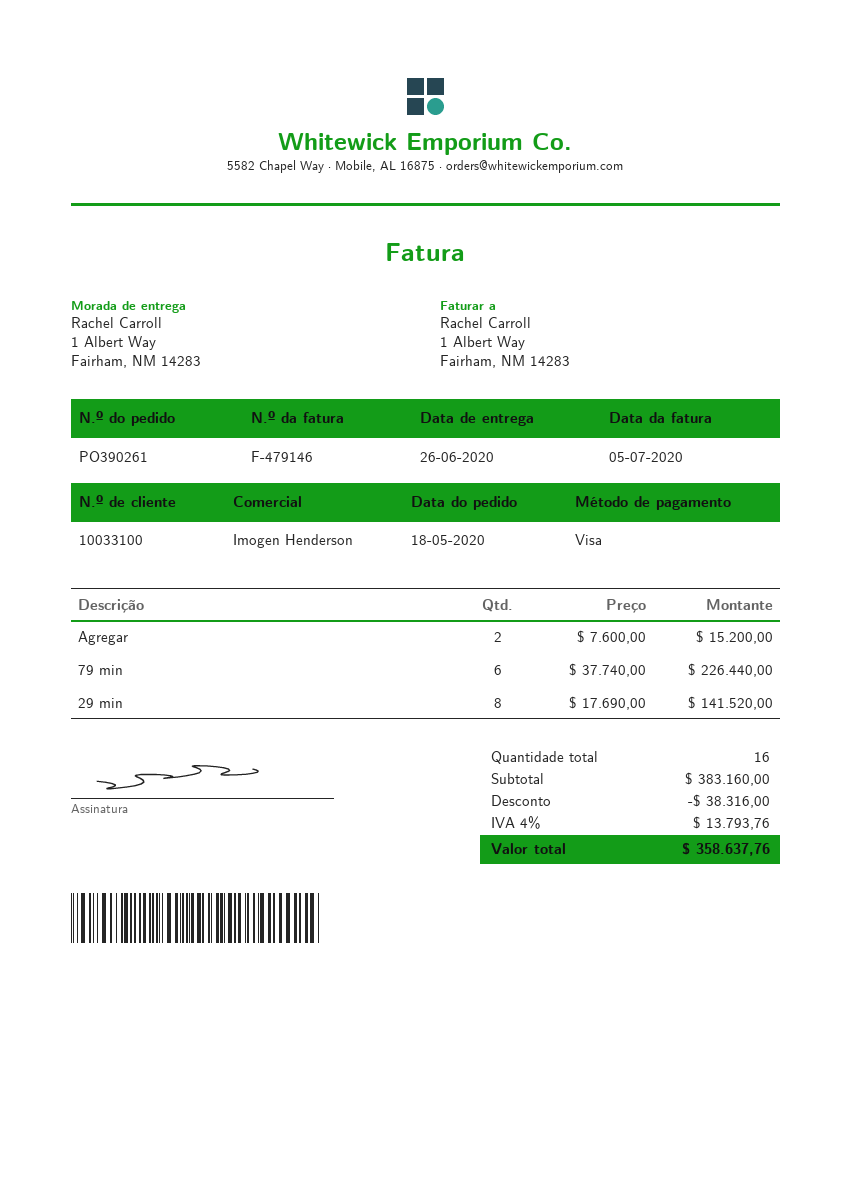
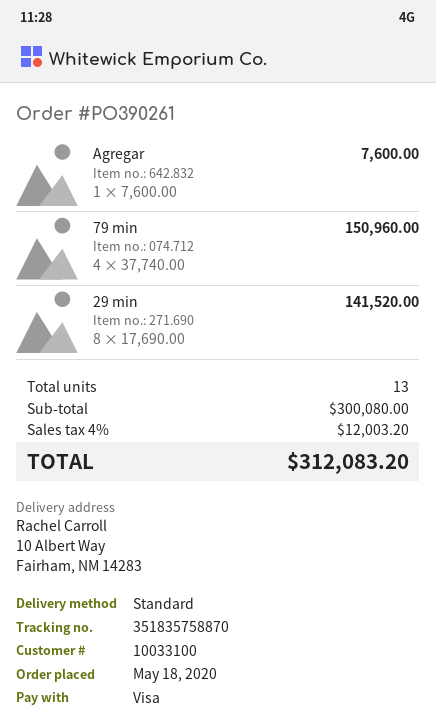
ship to: 1 Albert Way, Fairham, NM 14283 -> 10 Albert Way, Fairham, NM 14283
Agregar: 2 x 7600.00 = 15200.00 -> 1 x 7600.00 = 7600.00
79 min: 6 x 37740.00 = 226440.00 -> 4 x 37740.00 = 150960.00
total quantity: 16 -> 13
subtotal: 383160.00 -> 300080.00
discount: 38316.00 -> none
tax: 4% = 13793.76 -> 4% = 12003.20
total: 358637.76 -> 312083.20

